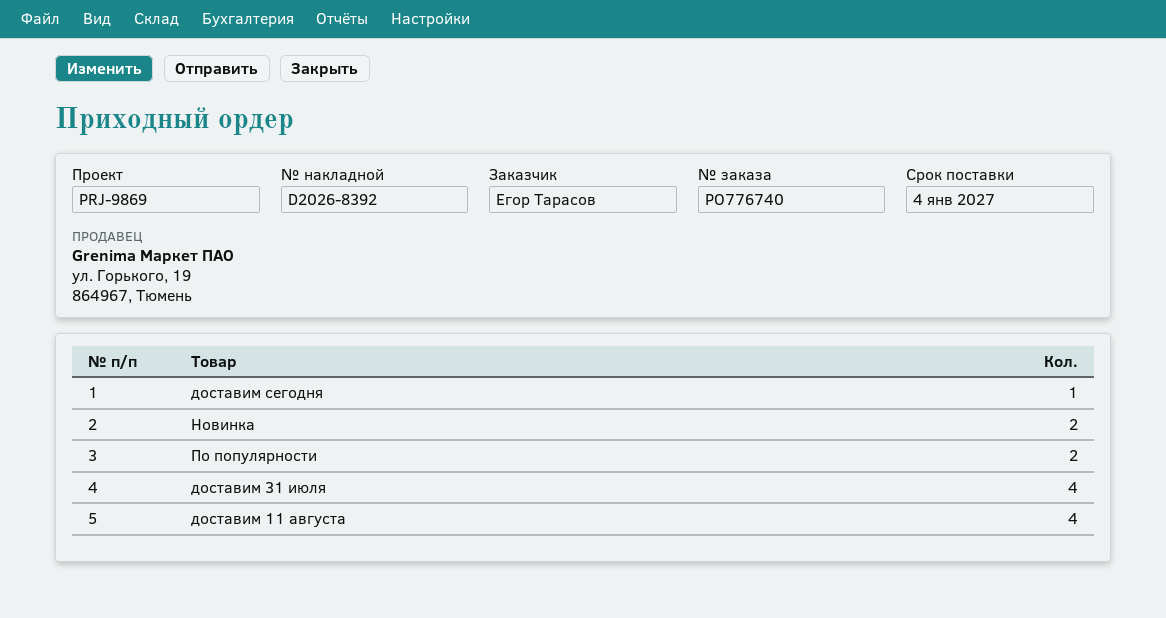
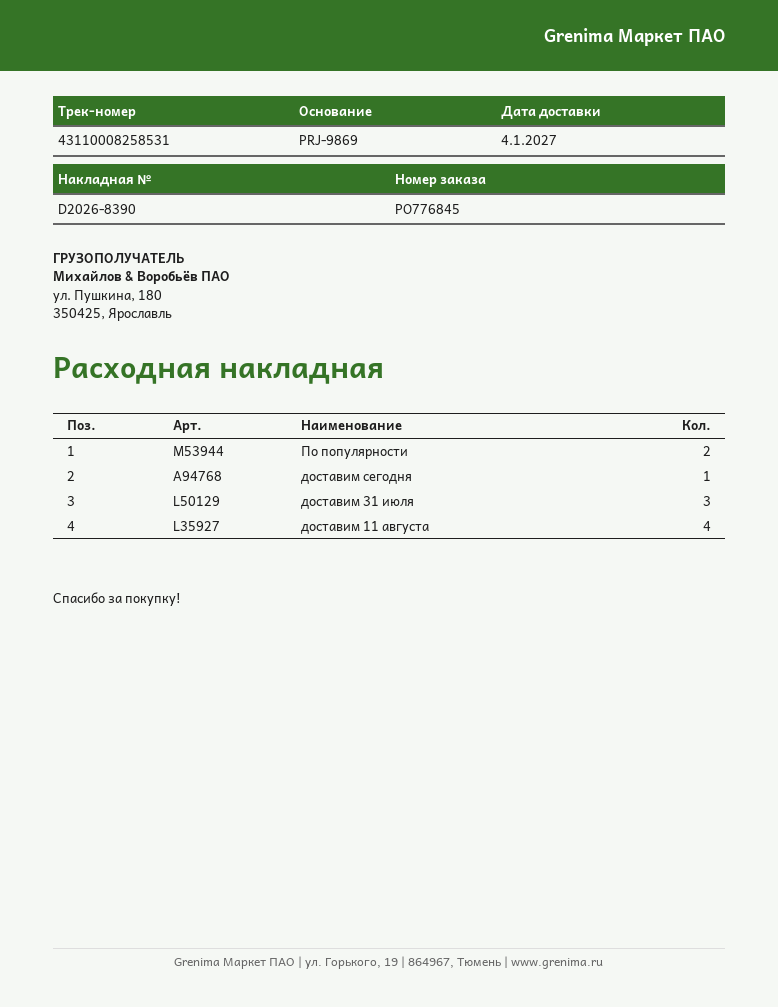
order number: PO776740 -> PO776845
delivery note number: D2026-8392 -> D2026-8390
Новинка: 2 -> none
доставим 31 июля: 4 -> 3

